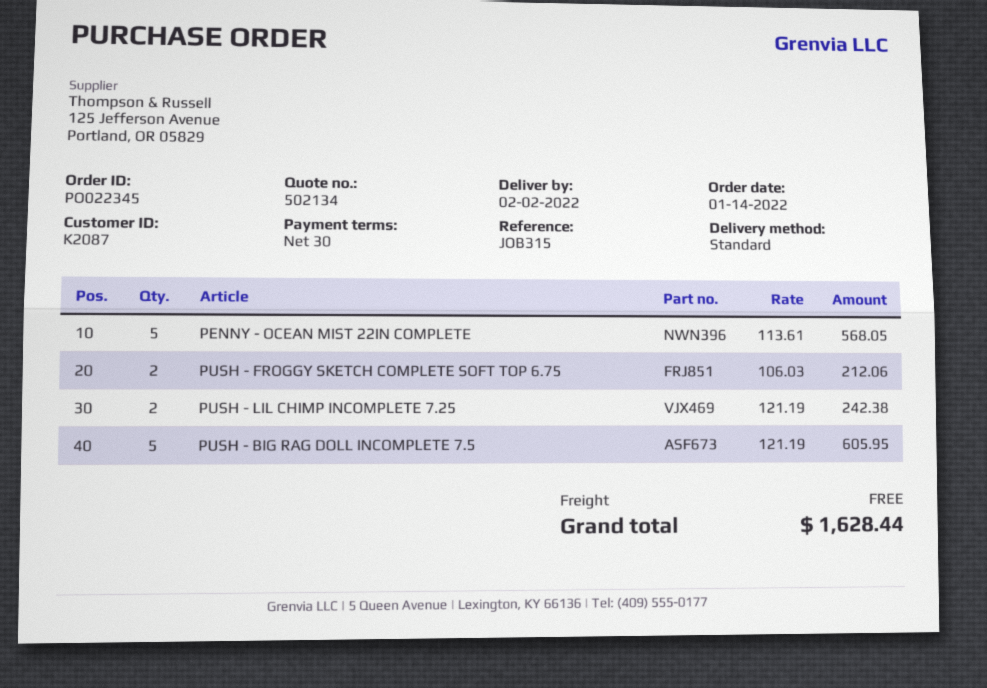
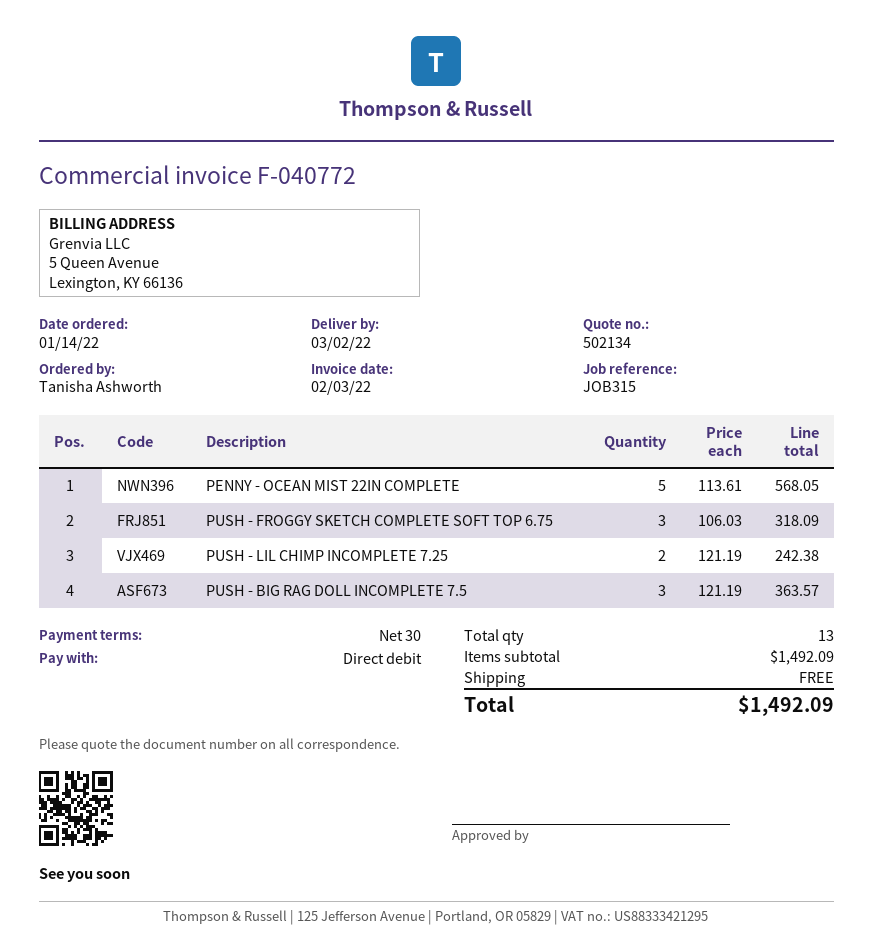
delivery date: 2022-02-02 -> 2022-03-02
PUSH - FROGGY SKETCH COMPLETE SOFT TOP 6.75: 2 x 106.03 = 212.06 -> 3 x 106.03 = 318.09
PUSH - BIG RAG DOLL INCOMPLETE 7.5: 5 x 121.19 = 605.95 -> 3 x 121.19 = 363.57
total: 1628.44 -> 1492.09

